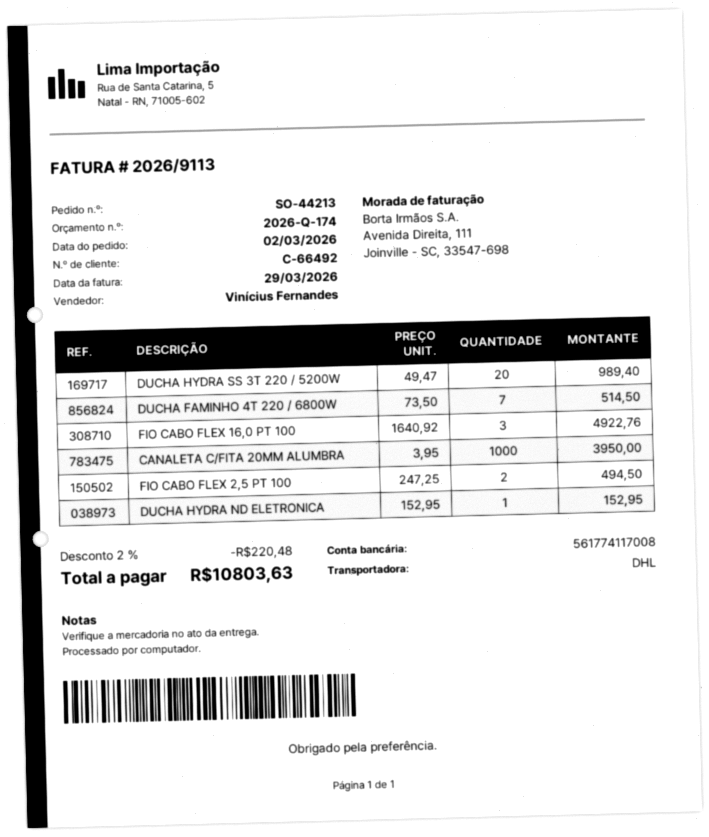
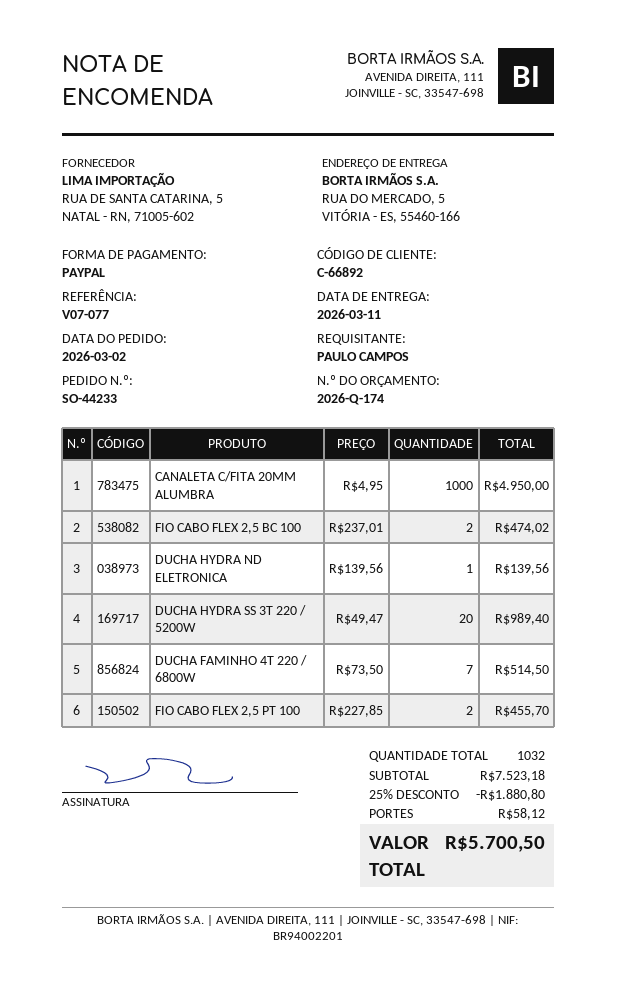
order number: SO-44213 -> SO-44233
customer number: C-66492 -> C-66892
FIO CABO FLEX 16,0 PT 100: 3 x 1640.92 = 4922.76 -> none
CANALETA C/FITA 20MM ALUMBRA: 1000 x 3.95 = 3950.00 -> 1000 x 4.95 = 4950.00
FIO CABO FLEX 2,5 PT 100: 2 x 247.25 = 494.50 -> 2 x 227.85 = 455.70
DUCHA HYDRA ND ELETRONICA: 1 x 152.95 = 152.95 -> 1 x 139.56 = 139.56
FIO CABO FLEX 2,5 BC 100: none -> 2 x 237.01 = 474.02
discount: 2% = 220.48 -> 25% = 1880.80
shipping: none -> 58.12
total: 10803.63 -> 5700.50

